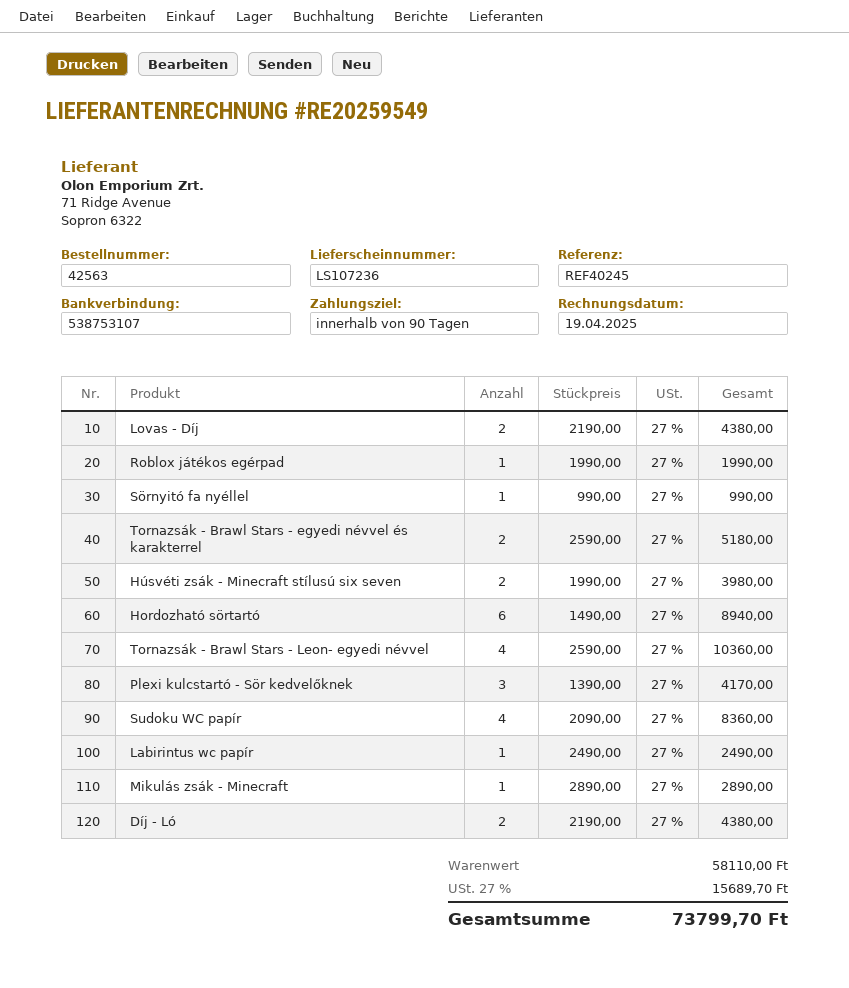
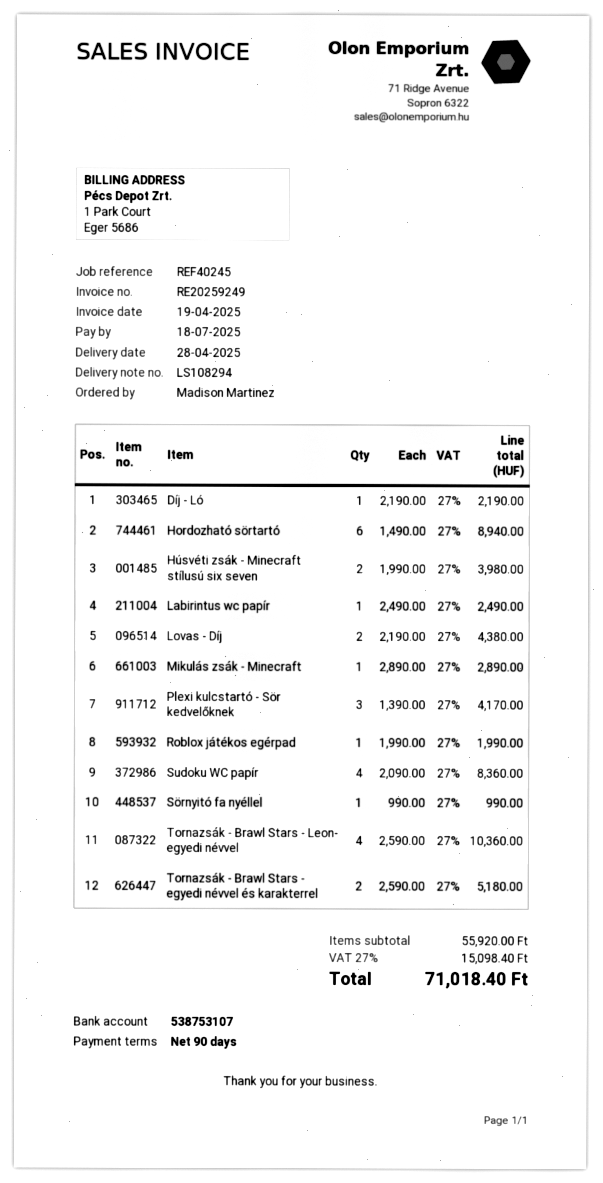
delivery note number: LS107236 -> LS108294
invoice number: RE20259549 -> RE20259249
Díj - Ló: 2 x 2190.00 = 4380.00 -> 1 x 2190.00 = 2190.00
subtotal: 58110.00 -> 55920.00
tax: 27% = 15689.70 -> 27% = 15098.40
total: 73799.70 -> 71018.40

